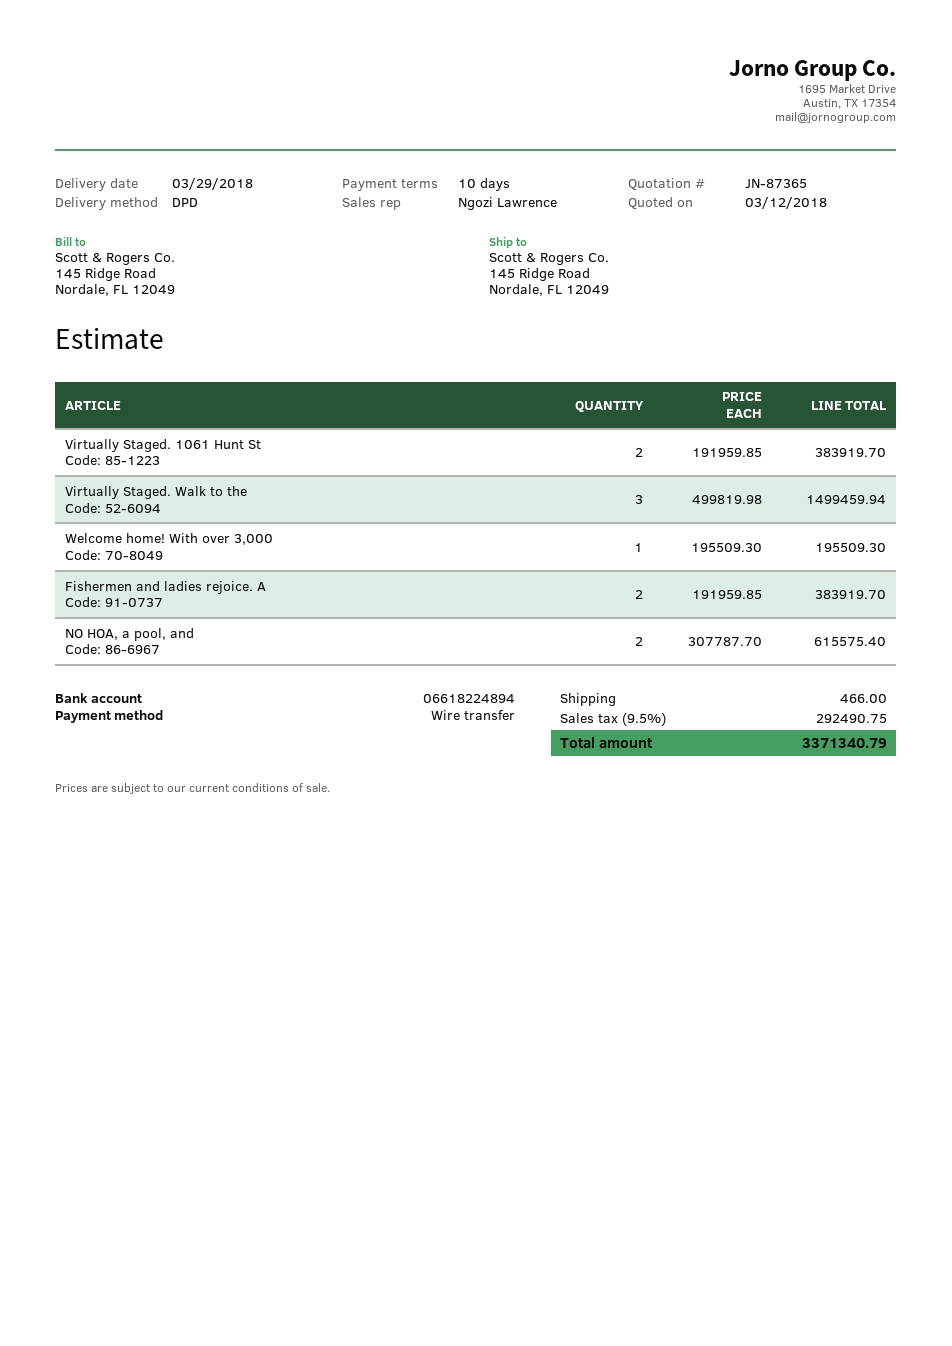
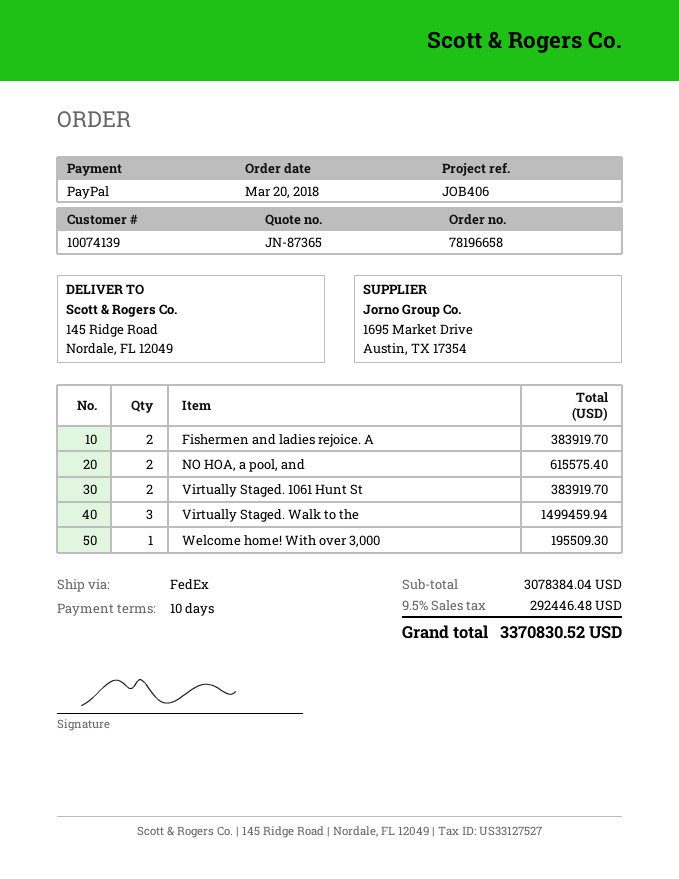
payment method: bank transfer -> PayPal
shipping method: DPD -> FedEx
shipping: 466.00 -> none
tax: 9.5% = 292490.75 -> 9.5% = 292446.48
total: 3371340.79 -> 3370830.52

